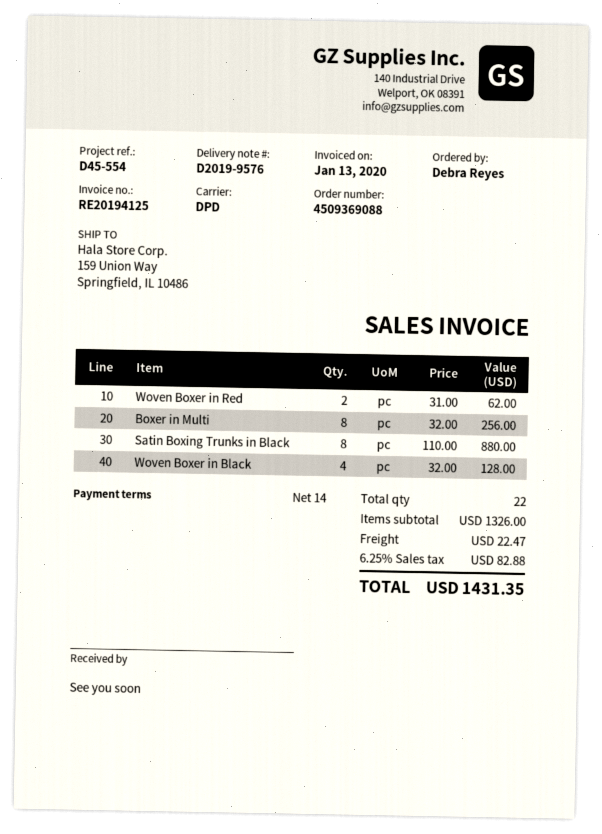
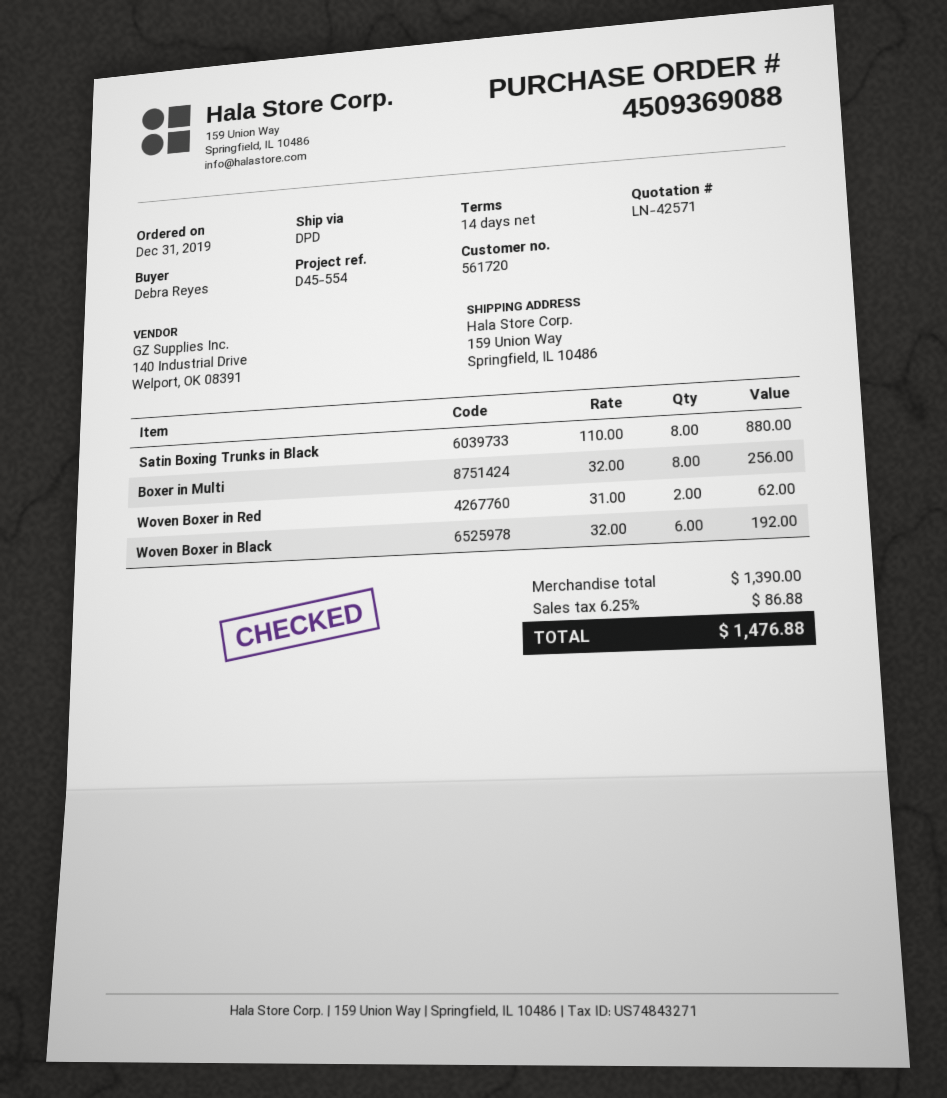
Woven Boxer in Black: 4 x 32.00 = 128.00 -> 6 x 32.00 = 192.00
subtotal: 1326.00 -> 1390.00
shipping: 22.47 -> none
tax: 6.25% = 82.88 -> 6.25% = 86.88
total: 1431.35 -> 1476.88

